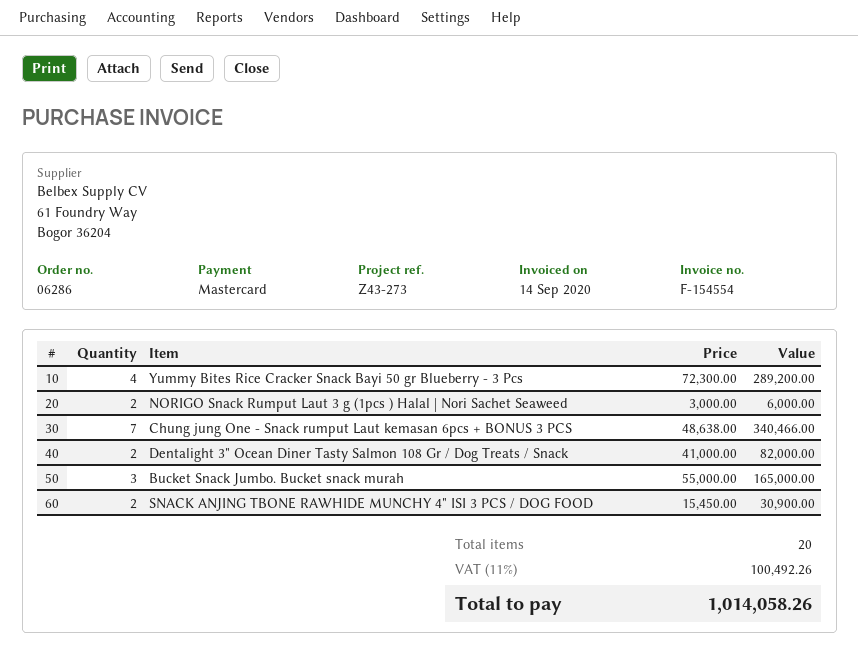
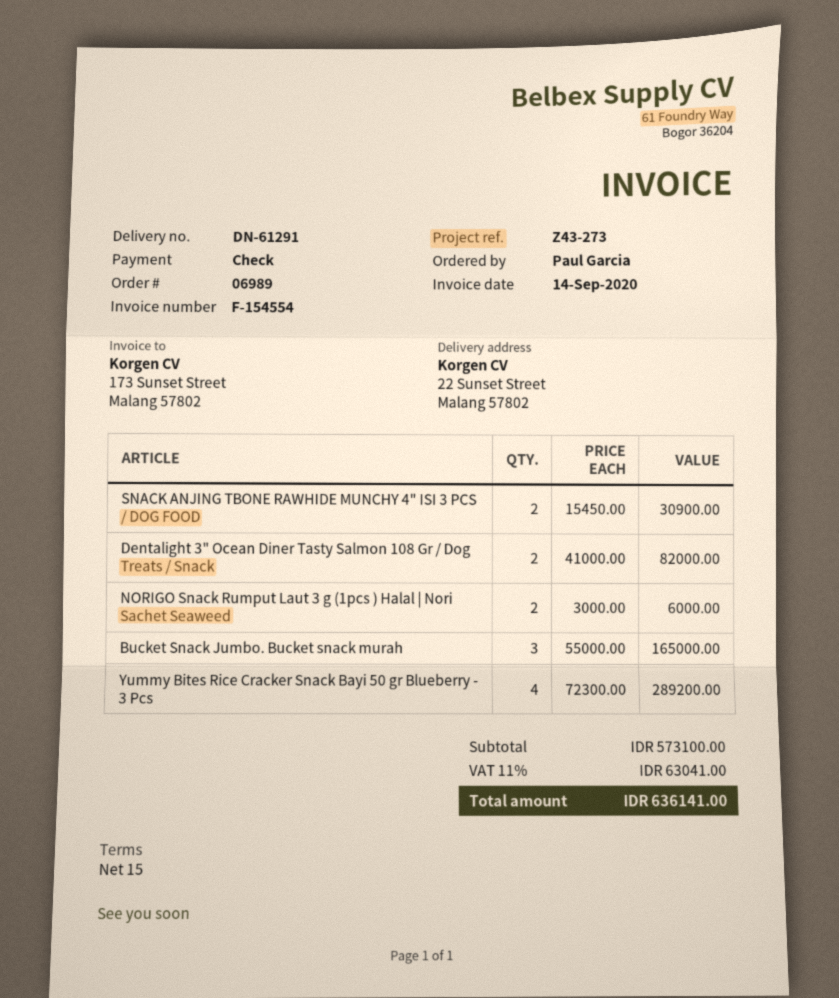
order number: 06286 -> 06989
payment method: Mastercard -> cheque
Chung jung One - Snack rumput Laut kemasan 6pcs + BONUS 3 PCS: 7 x 48638.00 = 340466.00 -> none
tax: 11% = 100492.26 -> 11% = 63041.00
total: 1014058.26 -> 636141.00

